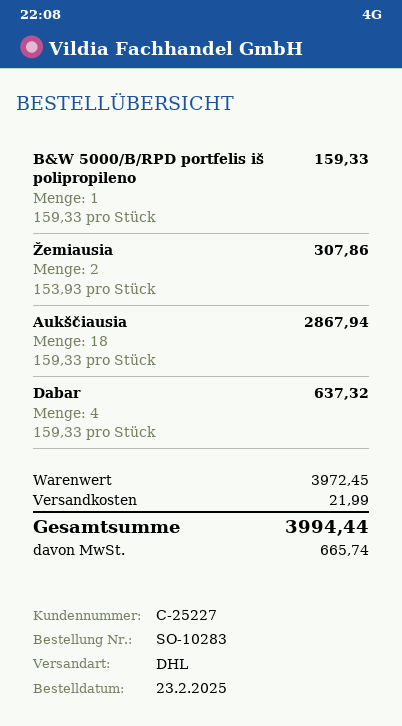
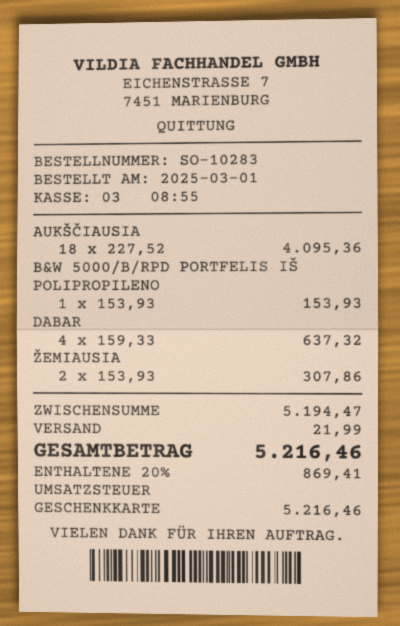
order date: 2025-02-23 -> 2025-03-01
B&W 5000/B/RPD portfelis iš polipropileno: 1 x 159.33 = 159.33 -> 1 x 153.93 = 153.93
Aukščiausia: 18 x 159.33 = 2867.94 -> 18 x 227.52 = 4095.36
subtotal: 3972.45 -> 5194.47
tax: 665.74 -> 869.41
total: 3994.44 -> 5216.46

